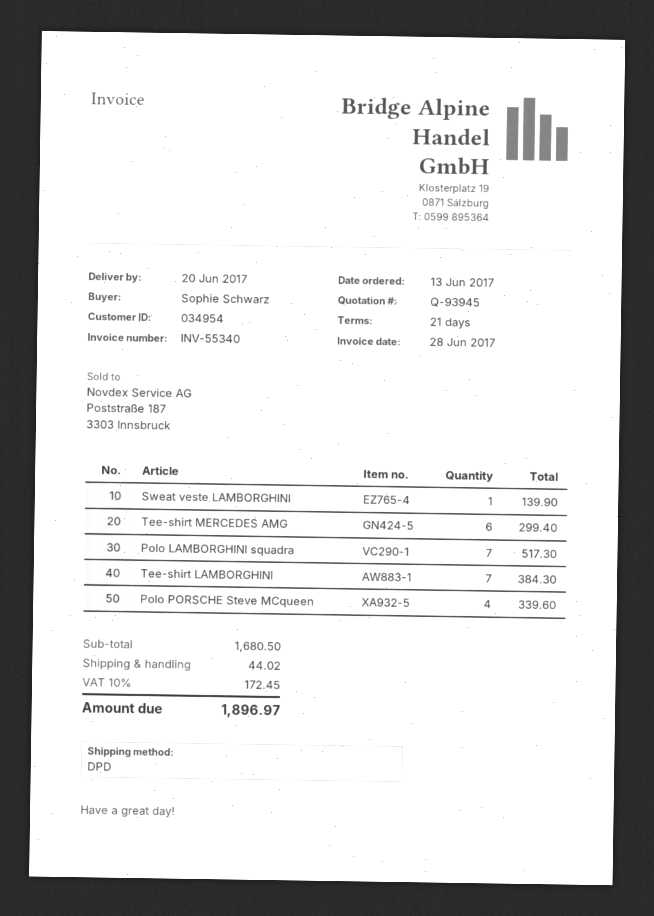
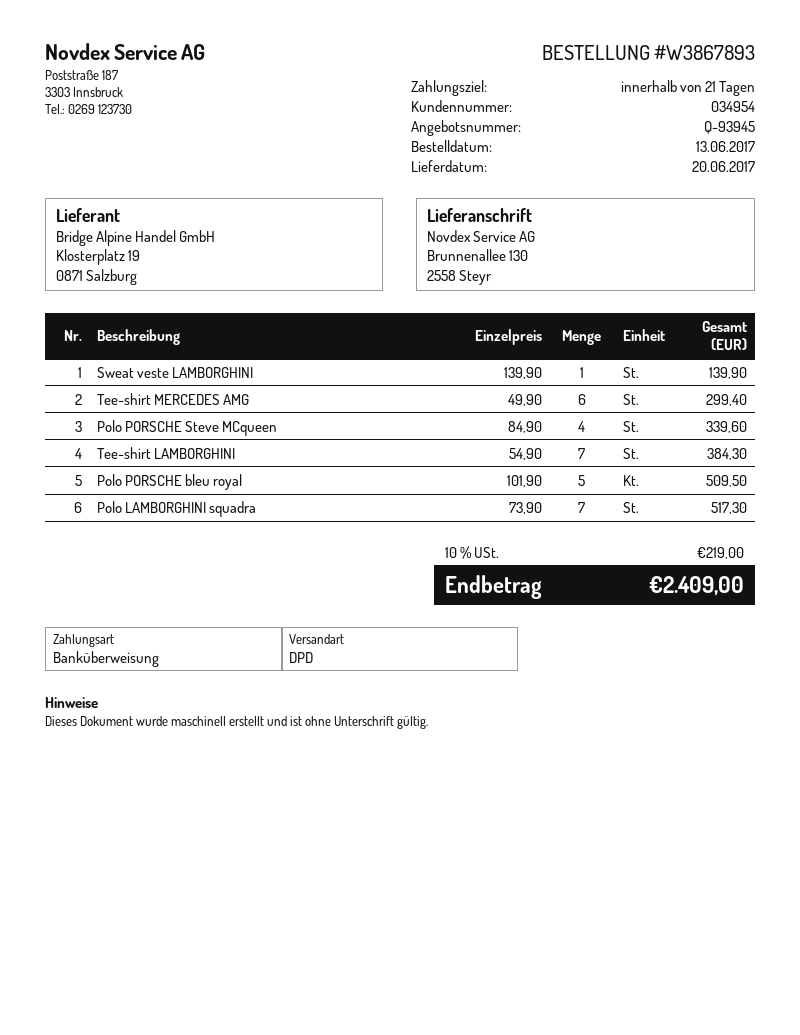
Polo PORSCHE bleu royal: none -> 5 for 509.50
shipping: 44.02 -> none
tax: 10% = 172.45 -> 10% = 219.00
total: 1896.97 -> 2409.00

